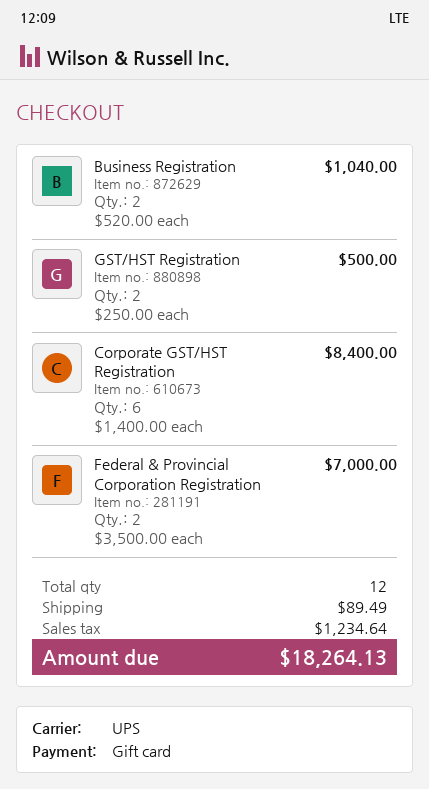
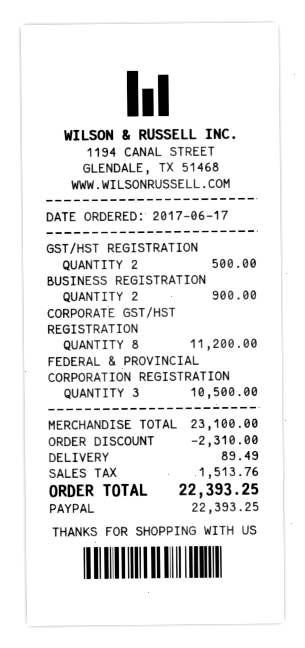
payment method: gift card -> PayPal
Business Registration: 2 for 1040.00 -> 2 for 900.00
Corporate GST/HST Registration: 6 for 8400.00 -> 8 for 11200.00
Federal & Provincial Corporation Registration: 2 for 7000.00 -> 3 for 10500.00
discount: none -> 2310.00
tax: 1234.64 -> 1513.76
total: 18264.13 -> 22393.25

